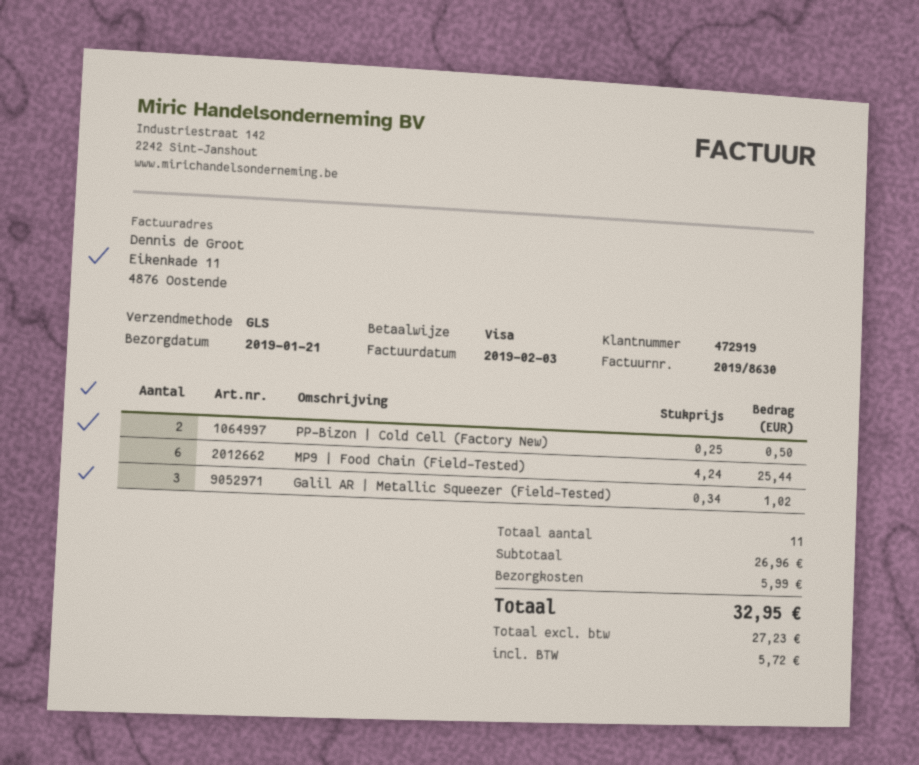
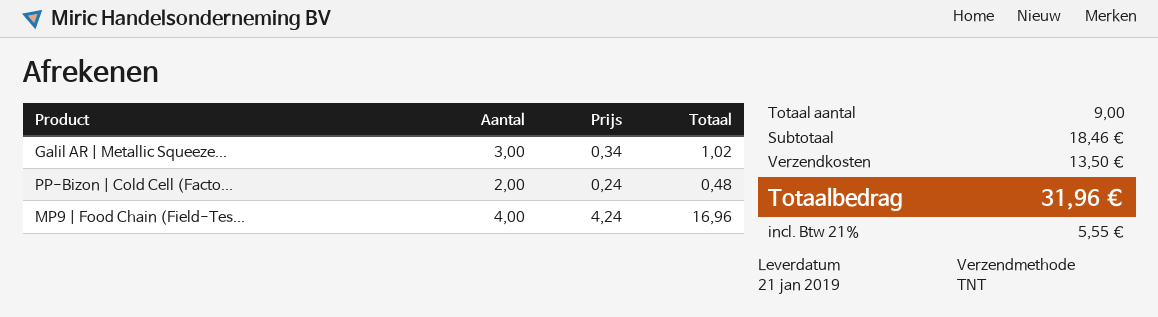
shipping method: GLS -> TNT
PP-Bizon | Cold Cell (Factory New): 2 x 0.25 = 0.50 -> 2 x 0.24 = 0.48
MP9 | Food Chain (Field-Tested): 6 x 4.24 = 25.44 -> 4 x 4.24 = 16.96
total quantity: 11 -> 9
subtotal: 26.96 -> 18.46
shipping: 5.99 -> 13.50
tax: 5.72 -> 5.55
total: 32.95 -> 31.96

